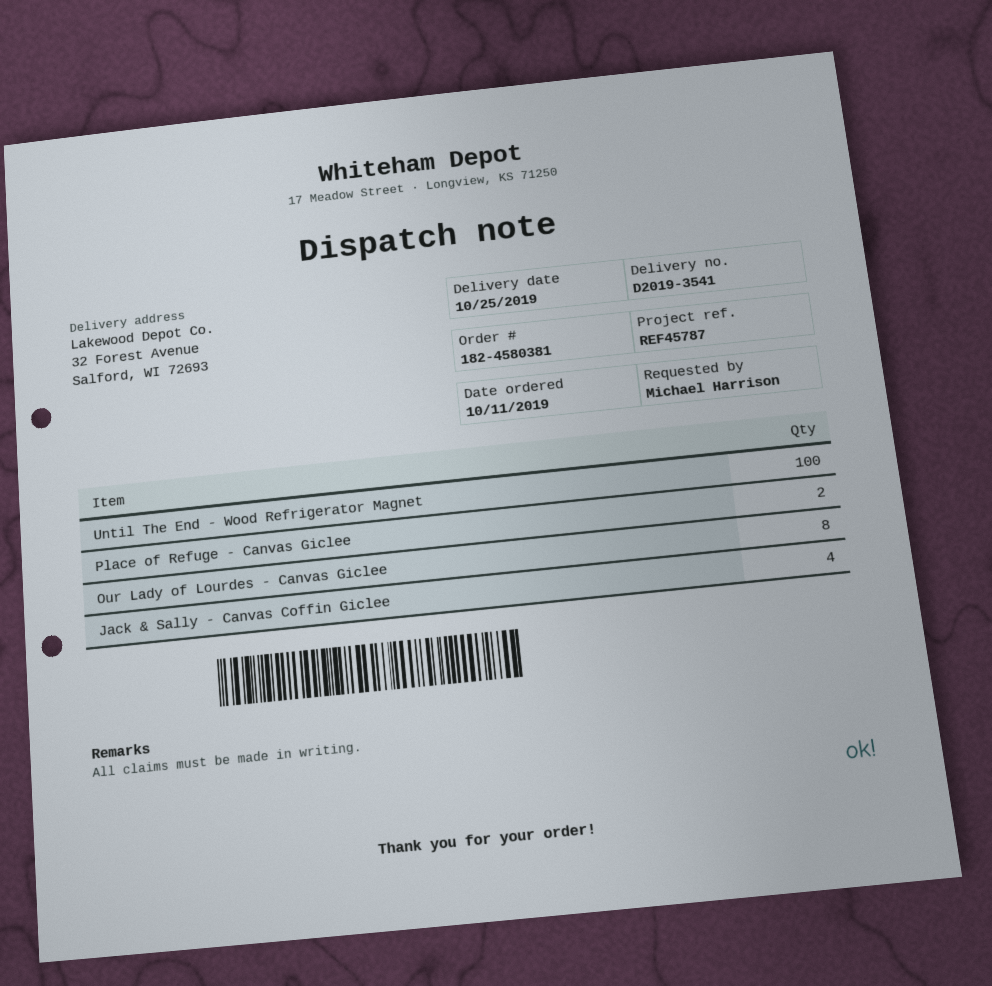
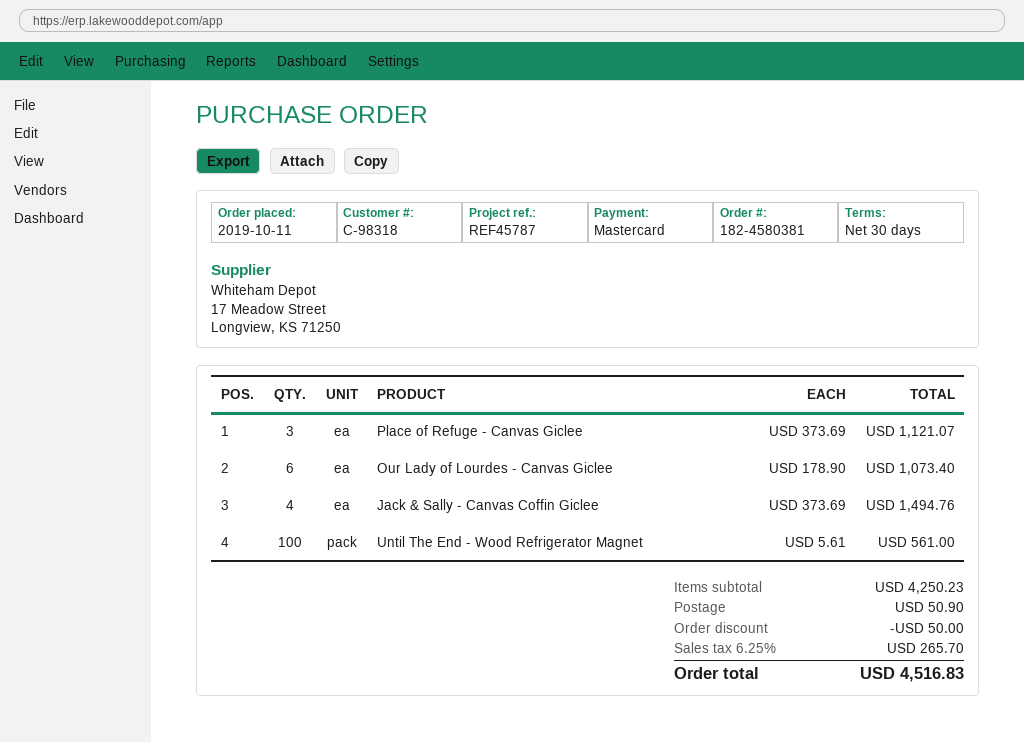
Place of Refuge - Canvas Giclee: 2 -> 3
Our Lady of Lourdes - Canvas Giclee: 8 -> 6

